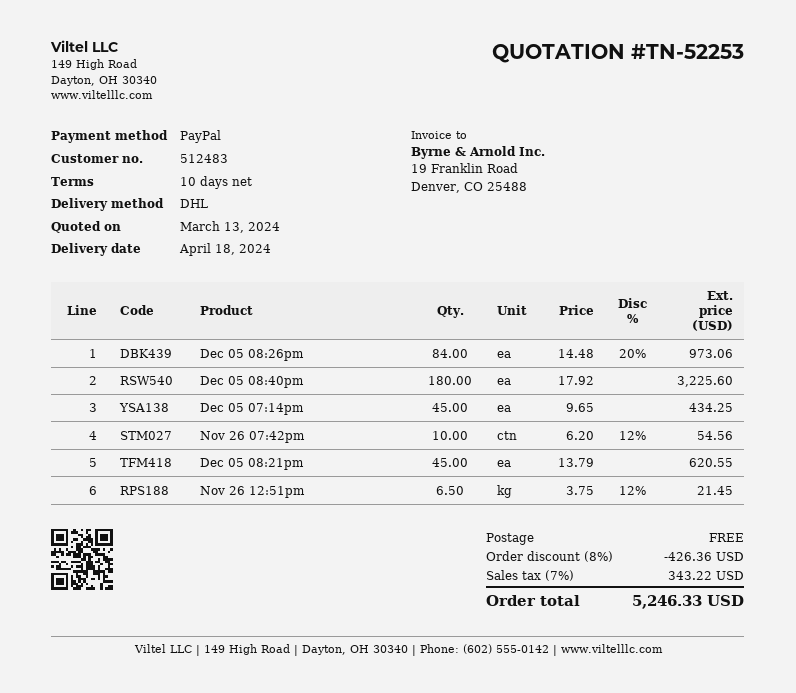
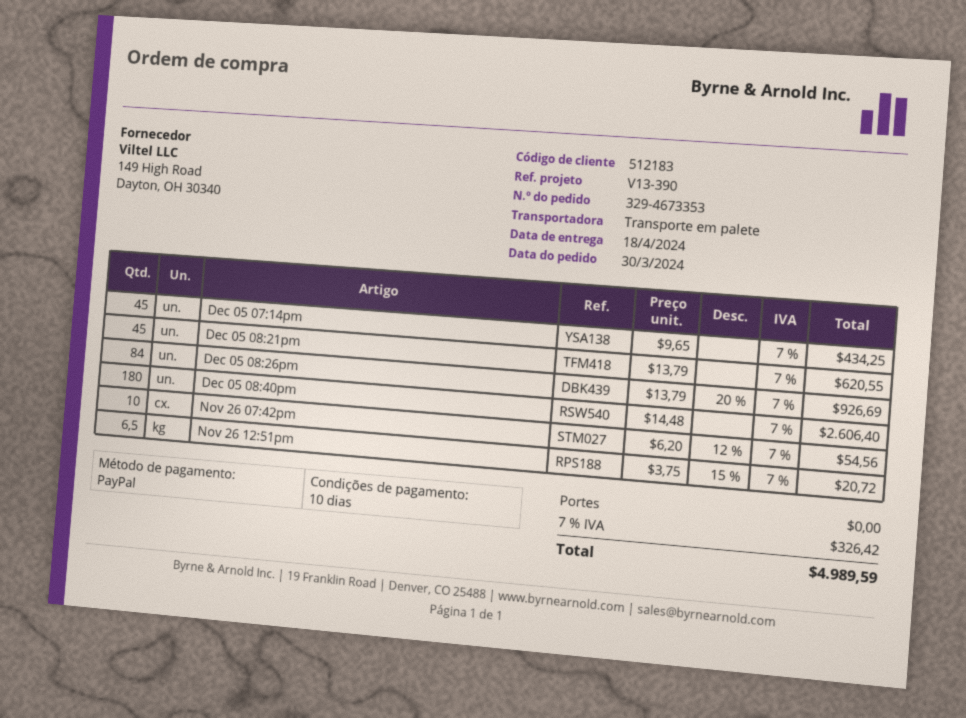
customer number: 512483 -> 512183
shipping method: DHL -> pallet freight
Dec 05 08:26pm: 84 x 14.48 - 20% = 973.06 -> 84 x 13.79 - 20% = 926.69
Dec 05 08:40pm: 180 x 17.92 = 3225.60 -> 180 x 14.48 = 2606.40
Nov 26 12:51pm: 6.5 x 3.75 - 12% = 21.45 -> 6.5 x 3.75 - 15% = 20.72
discount: 8% = 426.36 -> none
tax: 7% = 343.22 -> 7% = 326.42
total: 5246.33 -> 4989.59

